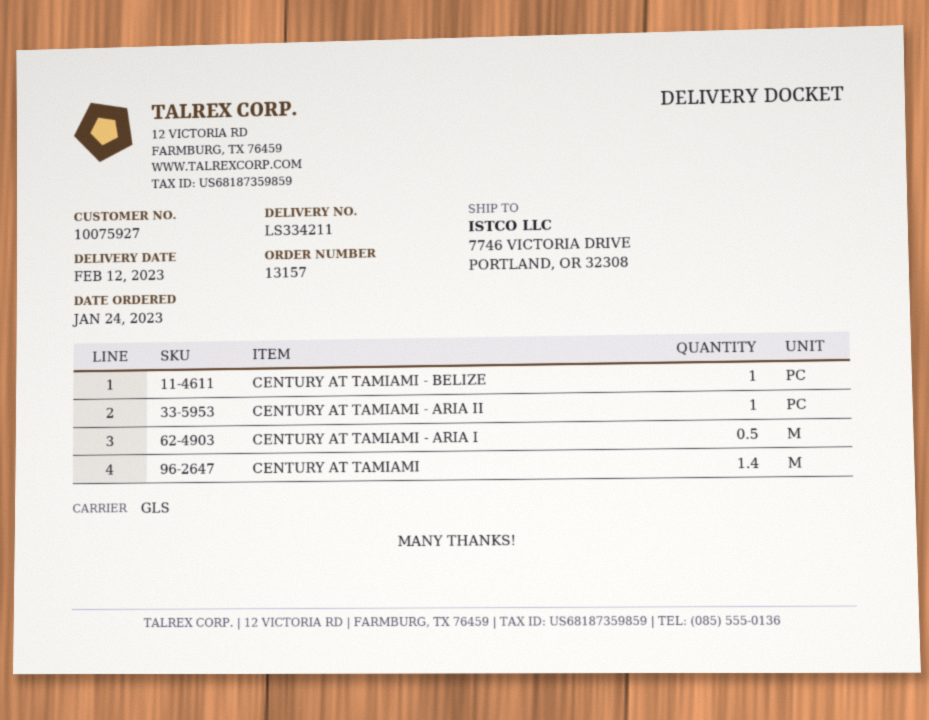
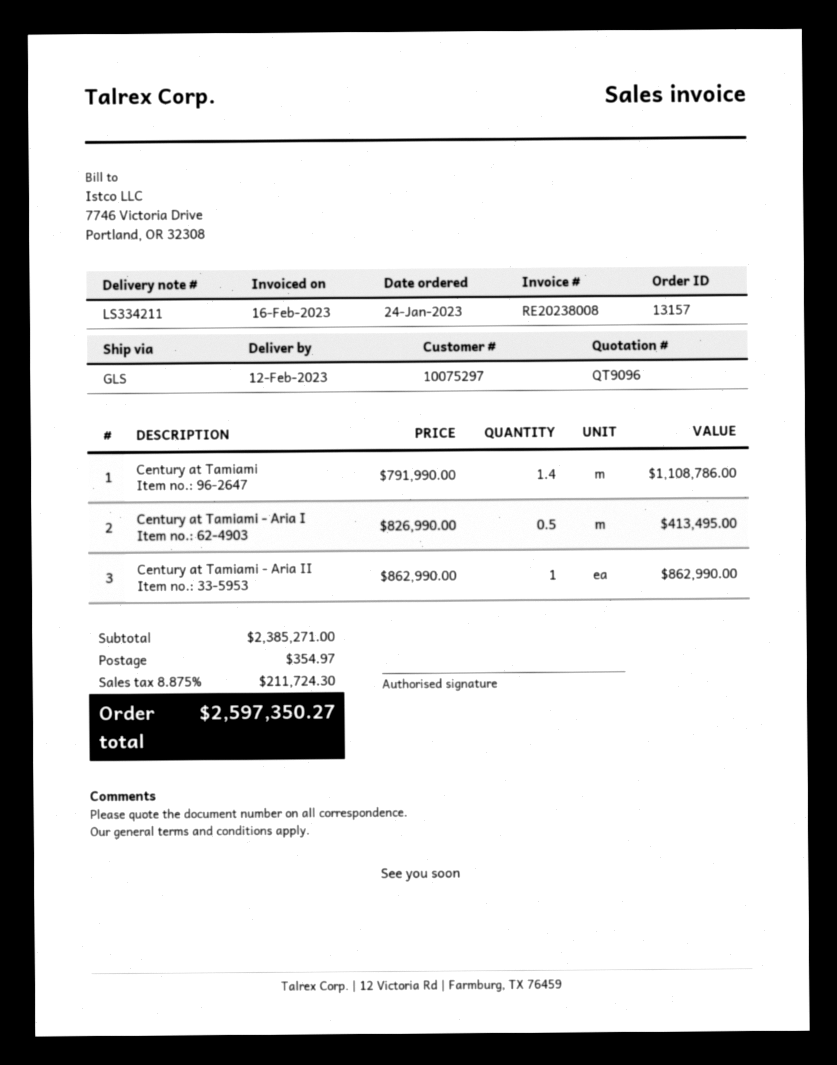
customer number: 10075927 -> 10075297
CENTURY AT TAMIAMI - BELIZE: 1 -> none

